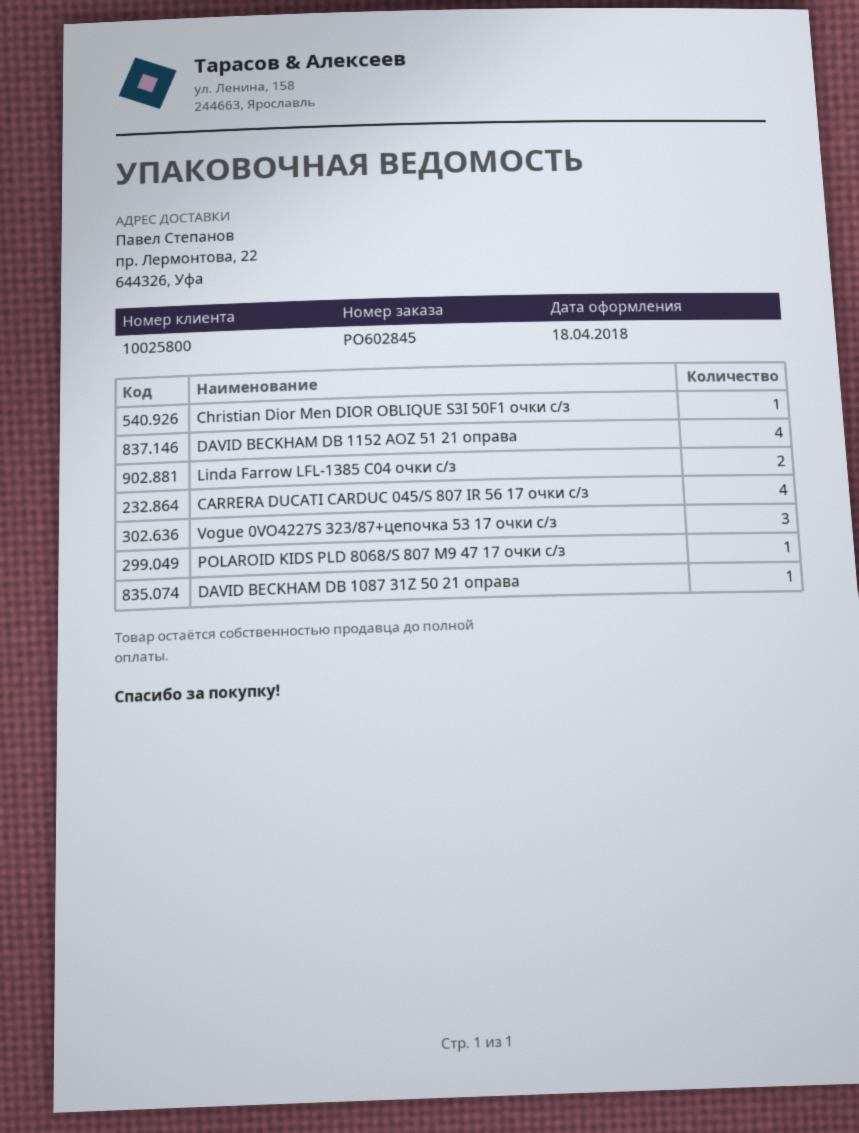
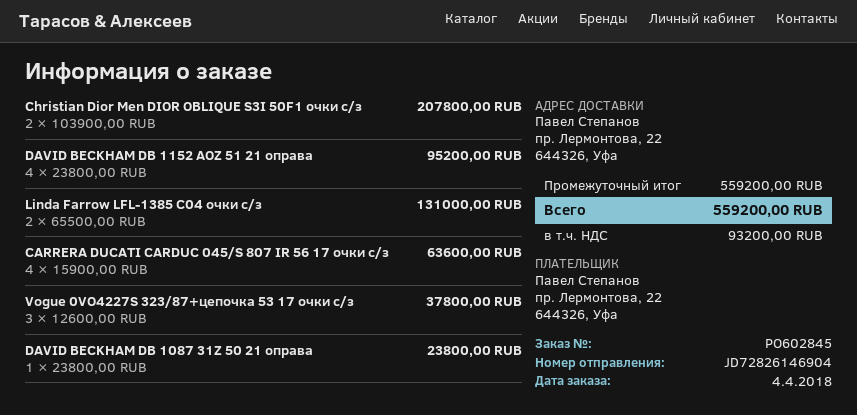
order date: 2018-04-18 -> 2018-04-04
Christian Dior Men DIOR OBLIQUE S3I 50F1 очки с/з: 1 -> 2
POLAROID KIDS PLD 8068/S 807 M9 47 17 очки с/з: 1 -> none

